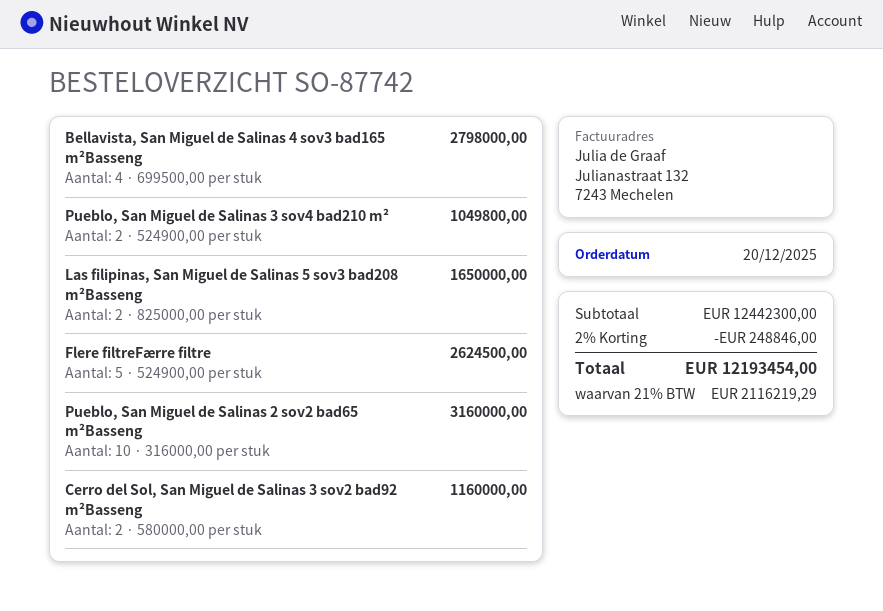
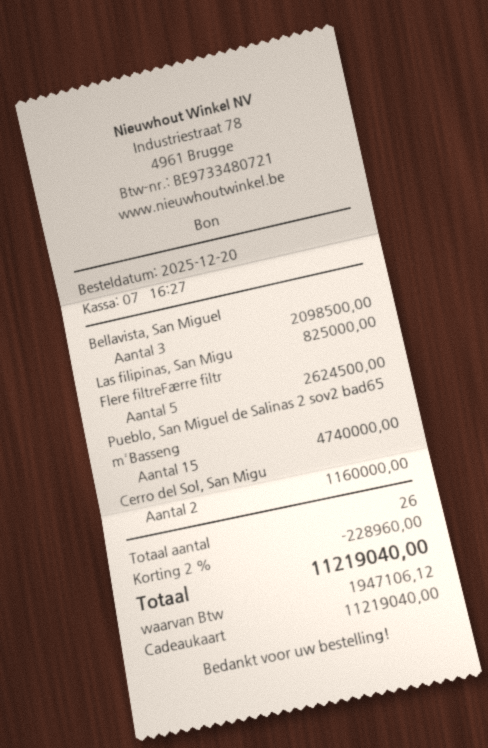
Bellavista, San Miguel de Salinas 4 sov3 bad165 m²Basseng: 4 for 2798000.00 -> 3 for 2098500.00
Pueblo, San Miguel de Salinas 3 sov4 bad210 m²: 2 for 1049800.00 -> none
Las filipinas, San Miguel de Salinas 5 sov3 bad208 m²Basseng: 2 for 1650000.00 -> 1 for 825000.00
Pueblo, San Miguel de Salinas 2 sov2 bad65 m²Basseng: 10 for 3160000.00 -> 15 for 4740000.00
discount: 2% = 248846.00 -> 2% = 228960.00
tax: 2116219.29 -> 1947106.12
total: 12193454.00 -> 11219040.00

